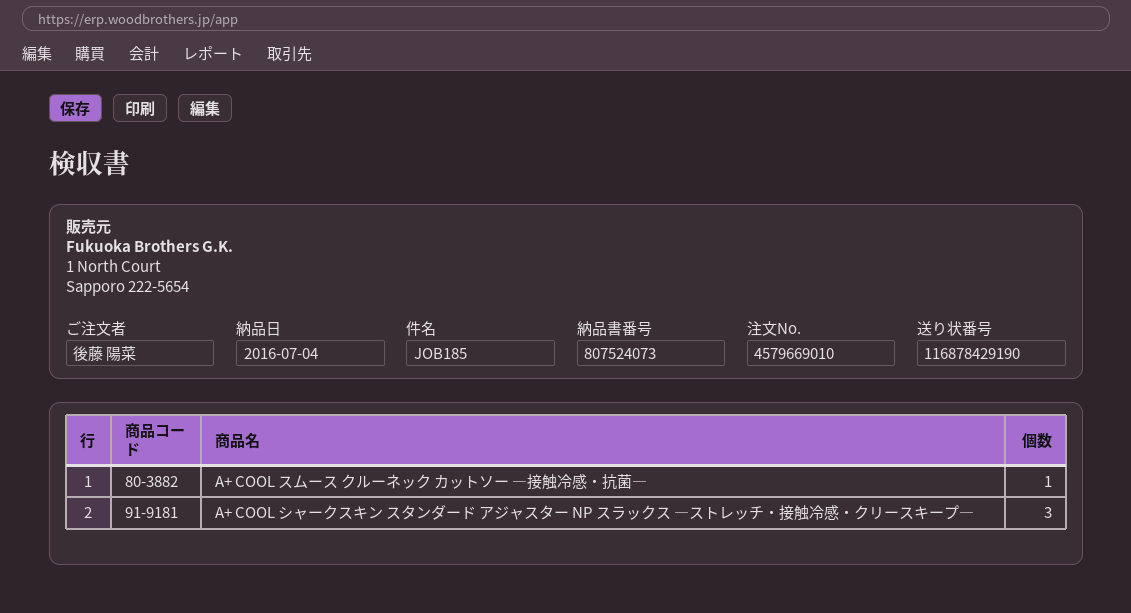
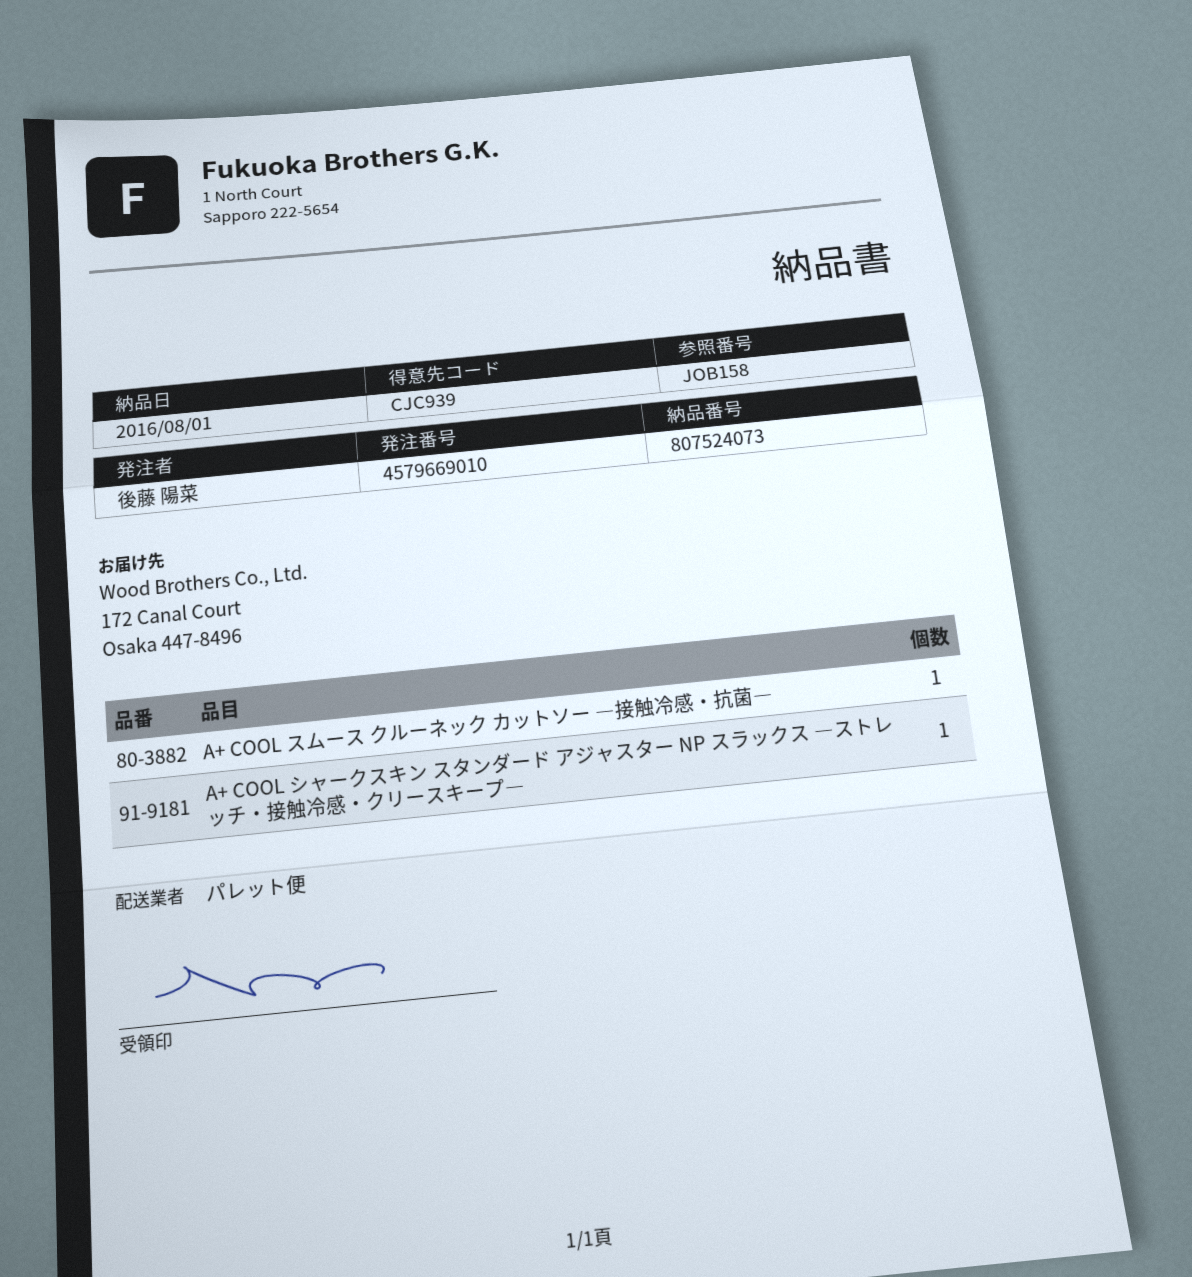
delivery date: 2016-07-04 -> 2016-08-01
reference: JOB185 -> JOB158
A+ COOL シャークスキン スタンダード アジャスター NP スラックス ―ストレッチ・接触冷感・クリースキープ―: 3 -> 1

